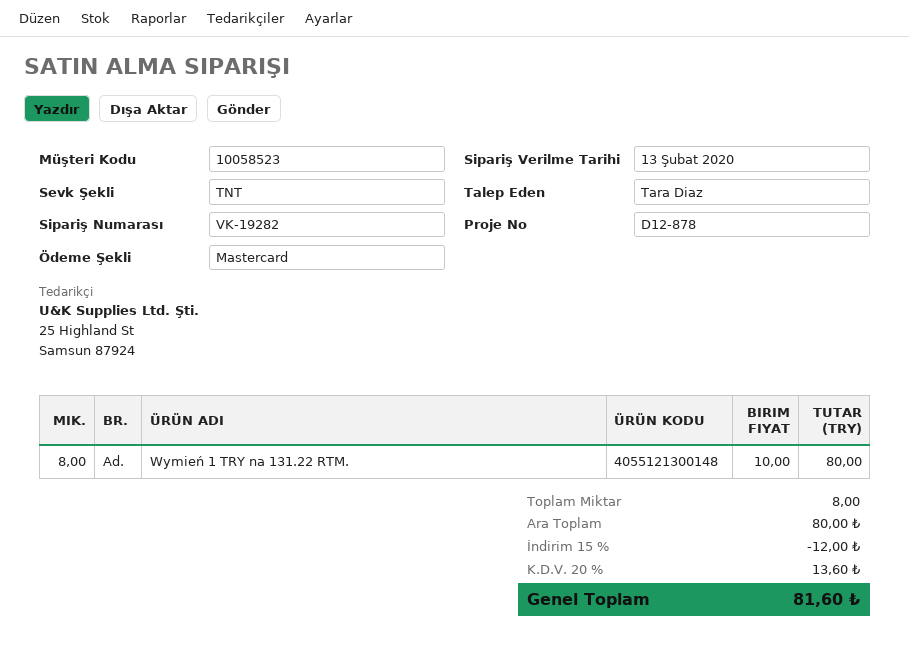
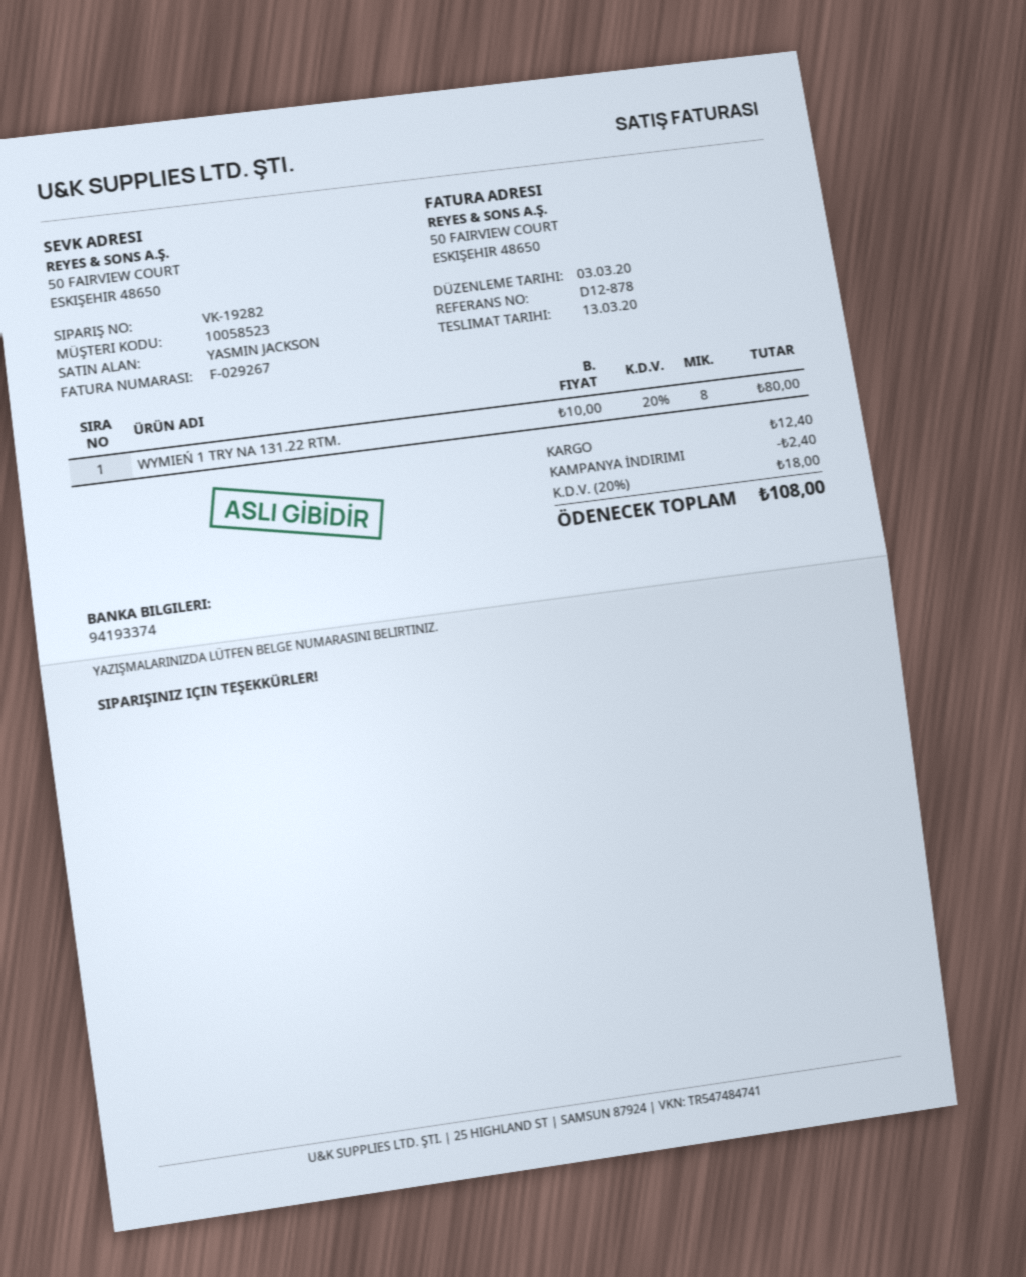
ordered by: Tara Diaz -> YASMIN JACKSON
discount: 12.00 -> 2.40
shipping: none -> 12.40
tax: 20% = 13.60 -> 20% = 18.00
total: 81.60 -> 108.00

